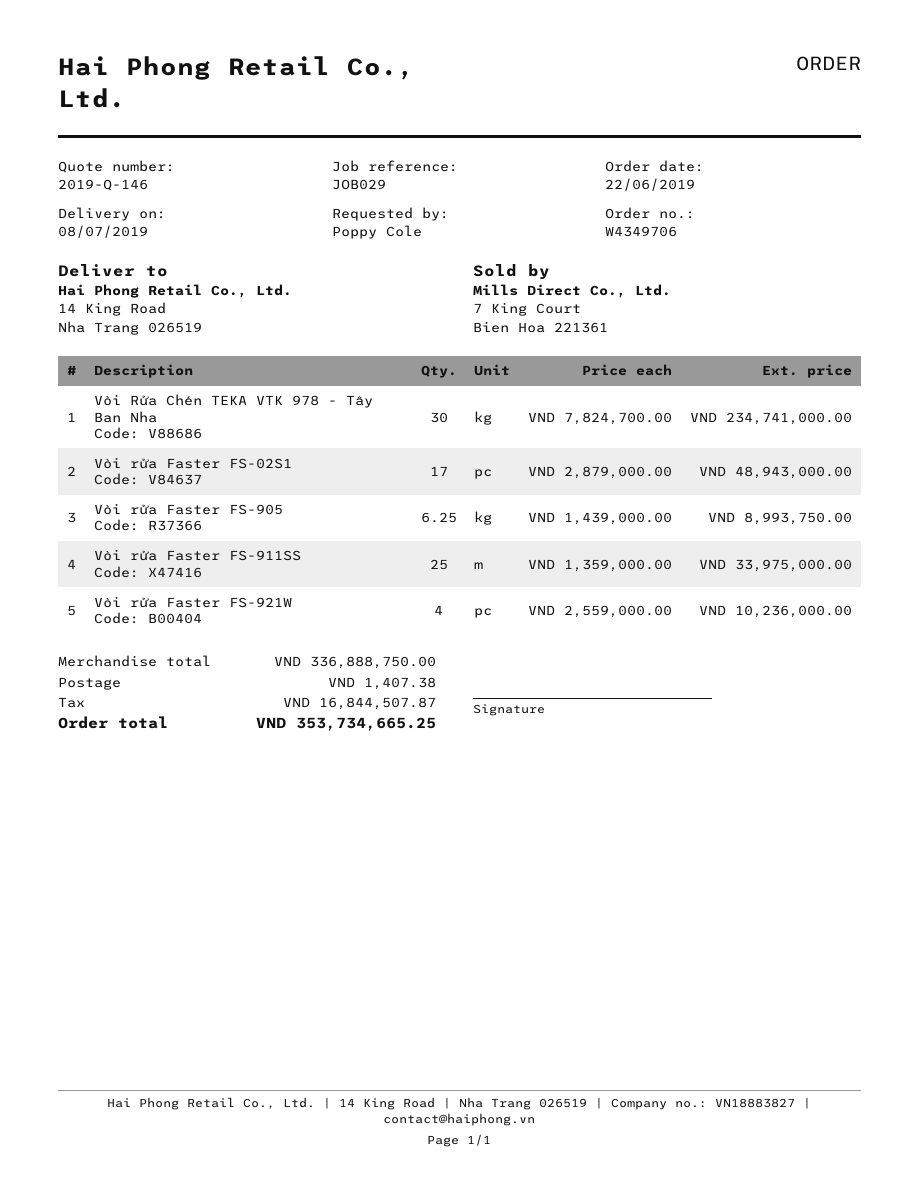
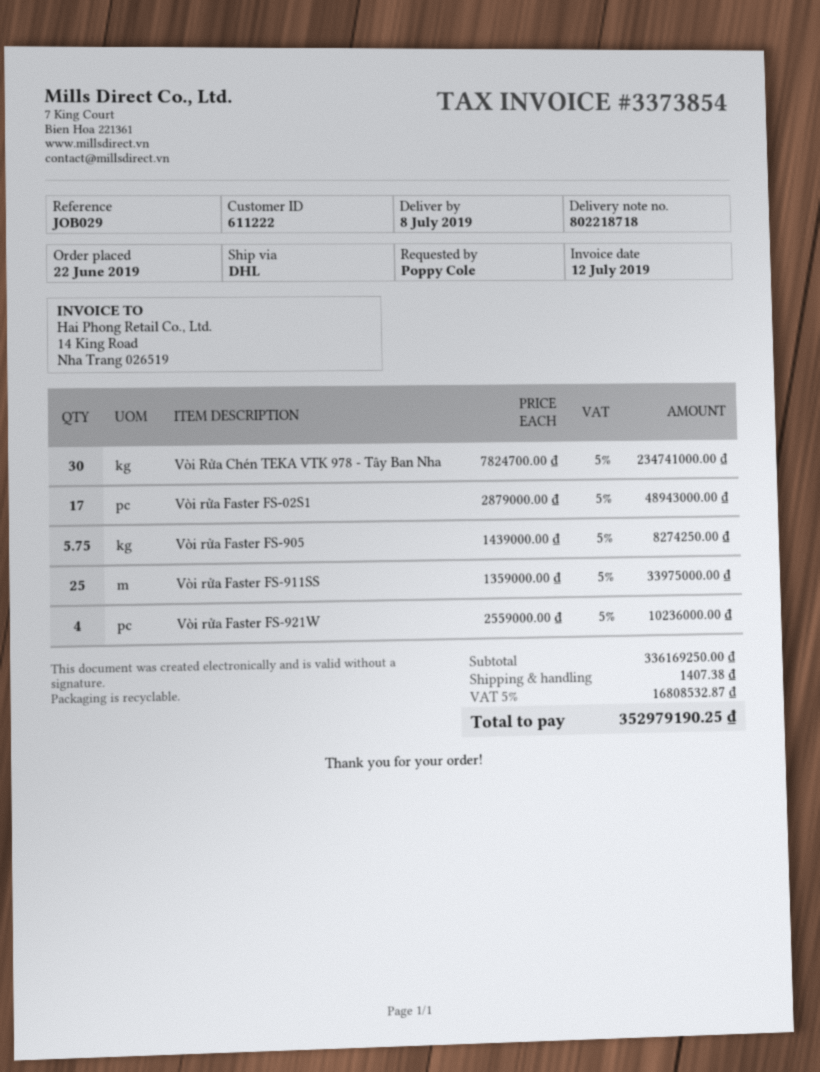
Vòi rửa Faster FS-905: 6.25 x 1439000.00 = 8993750.00 -> 5.75 x 1439000.00 = 8274250.00
subtotal: 336888750.00 -> 336169250.00
tax: 16844507.87 -> 16808532.87
total: 353734665.25 -> 352979190.25

